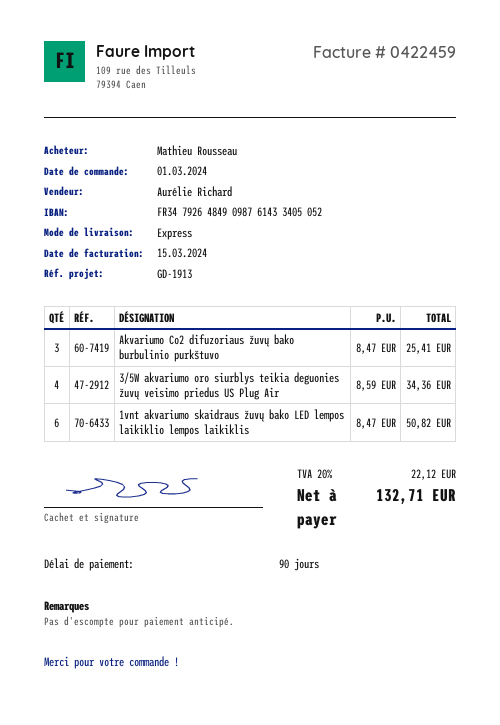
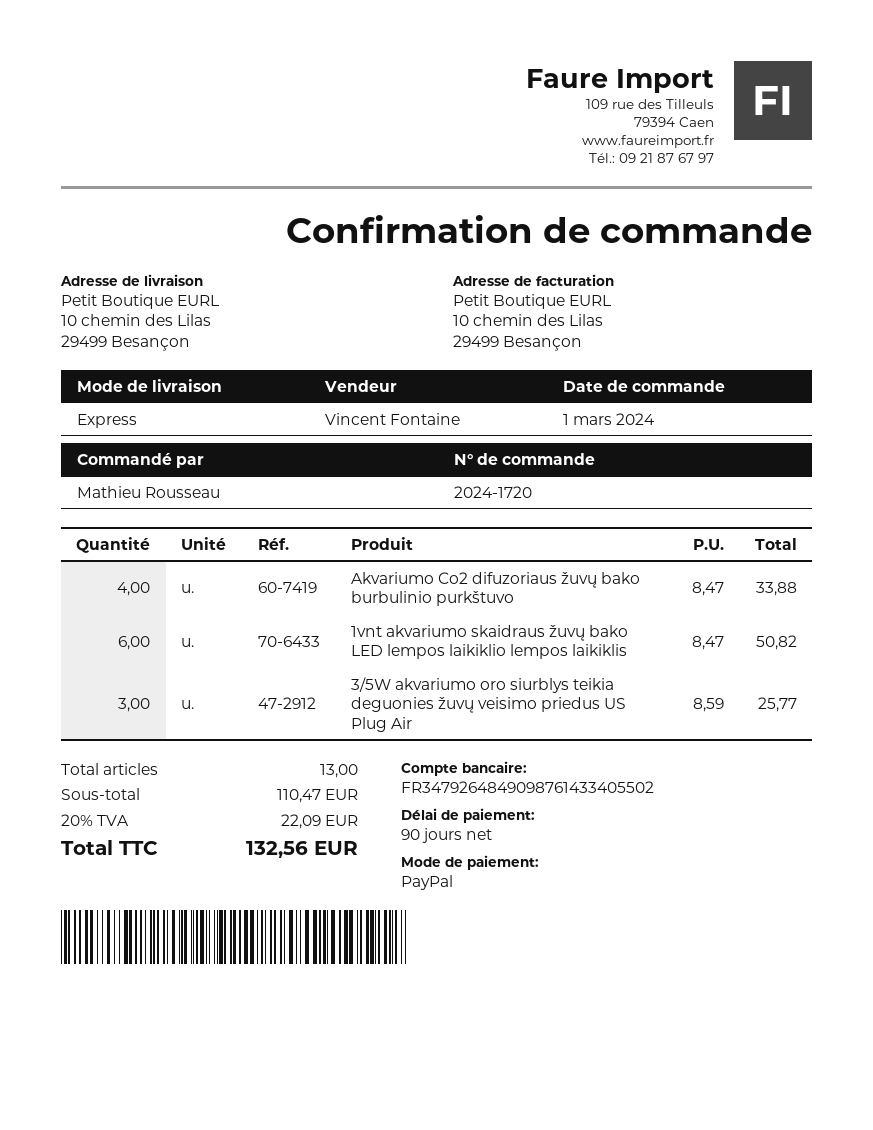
sales rep: Aurélie Richard -> Vincent Fontaine
bank account: FR3479264849098761433405052 -> FR3479264849098761433405502
Akvariumo Co2 difuzoriaus žuvų bako burbulinio purkštuvo: 3 x 8.47 = 25.41 -> 4 x 8.47 = 33.88
3/5W akvariumo oro siurblys teikia deguonies žuvų veisimo priedus US Plug Air: 4 x 8.59 = 34.36 -> 3 x 8.59 = 25.77
tax: 20% = 22.12 -> 20% = 22.09
total: 132.71 -> 132.56

